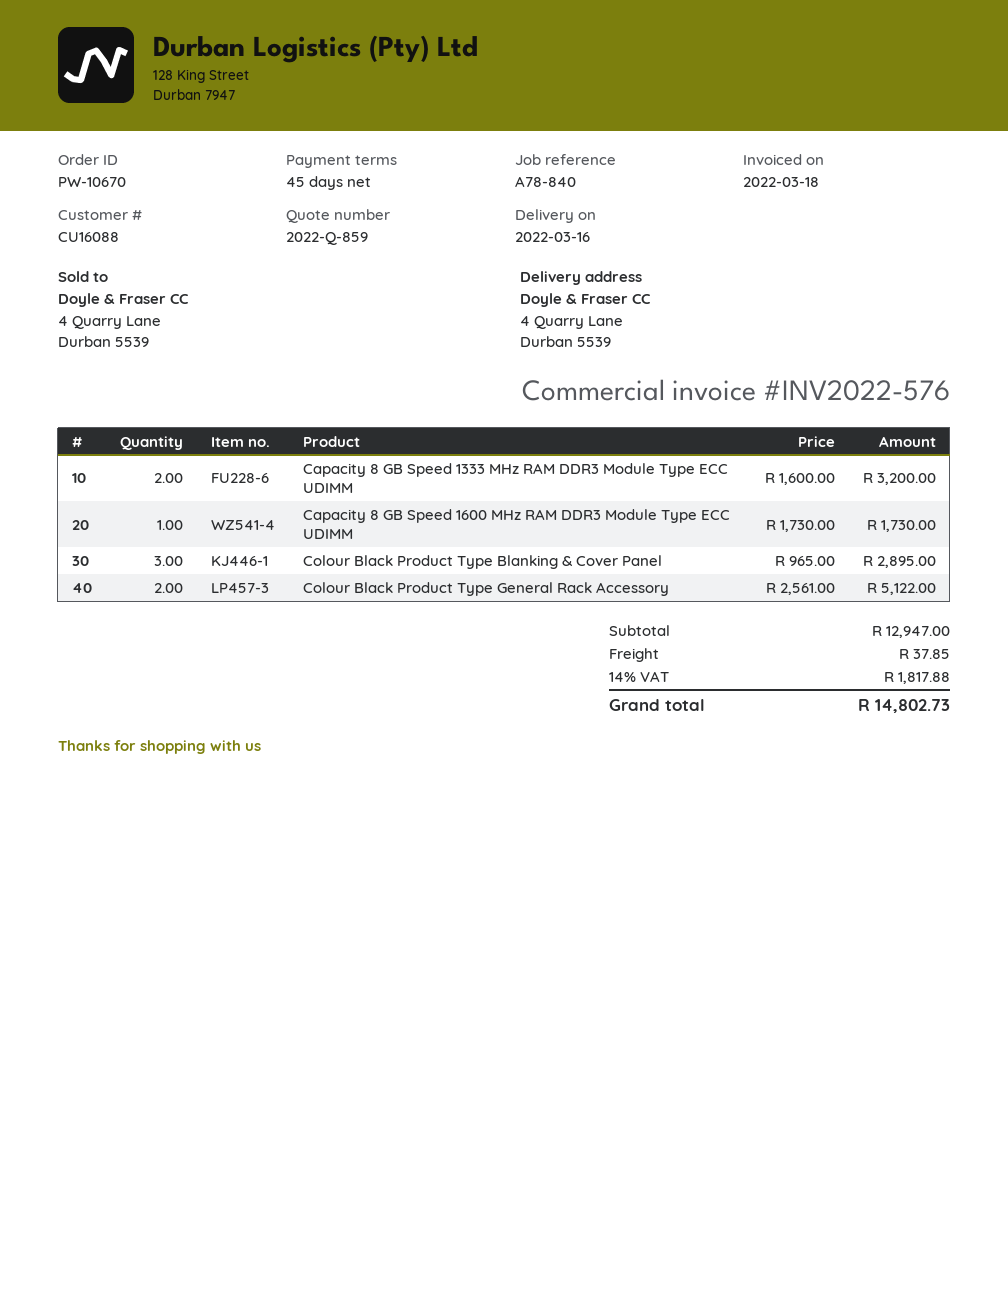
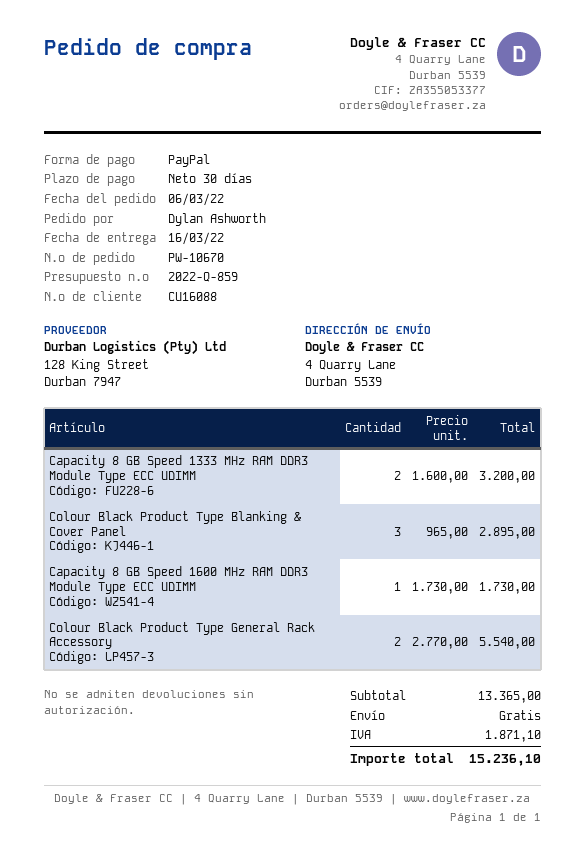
payment terms: 45 days -> 30 days
Colour Black Product Type General Rack Accessory: 2 x 2561.00 = 5122.00 -> 2 x 2770.00 = 5540.00
subtotal: 12947.00 -> 13365.00
shipping: 37.85 -> 0.00
tax: 1817.88 -> 1871.10
total: 14802.73 -> 15236.10

